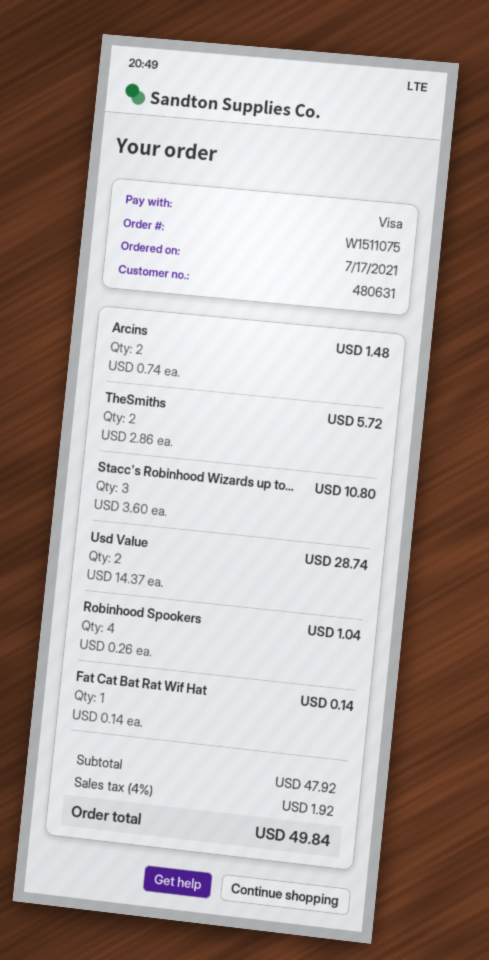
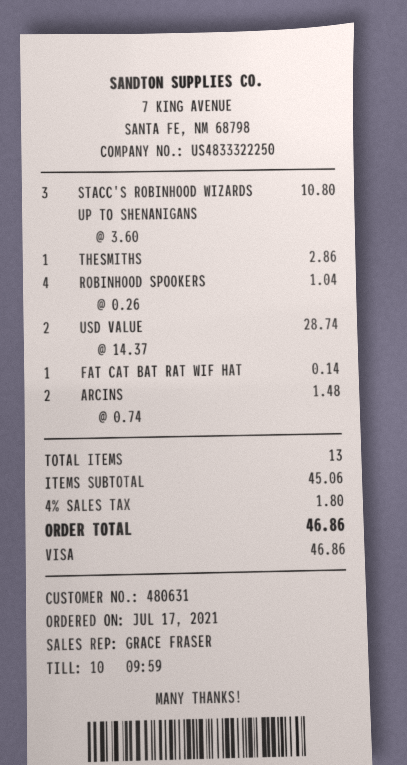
TheSmiths: 2 x 2.86 = 5.72 -> 1 x 2.86 = 2.86
subtotal: 47.92 -> 45.06
tax: 4% = 1.92 -> 4% = 1.80
total: 49.84 -> 46.86

